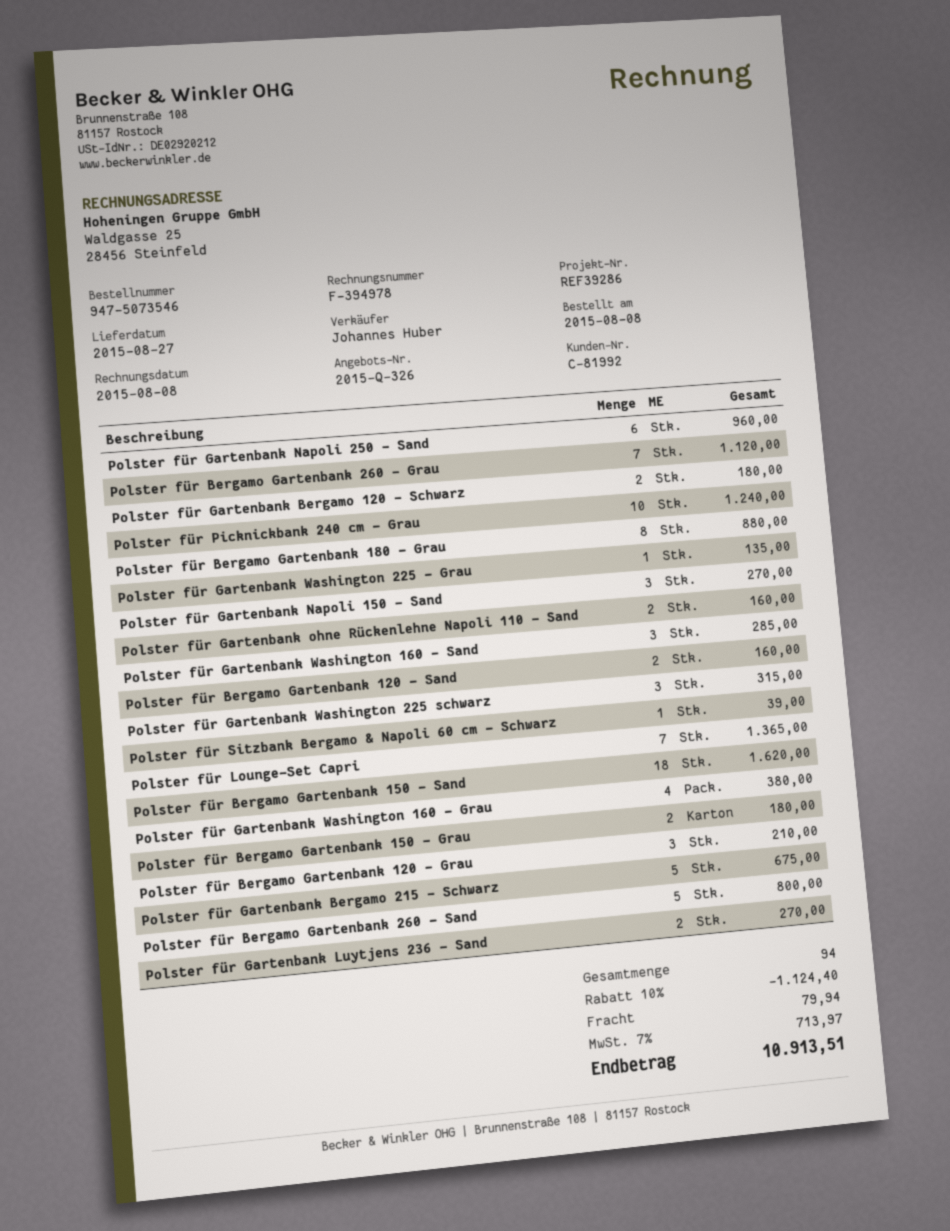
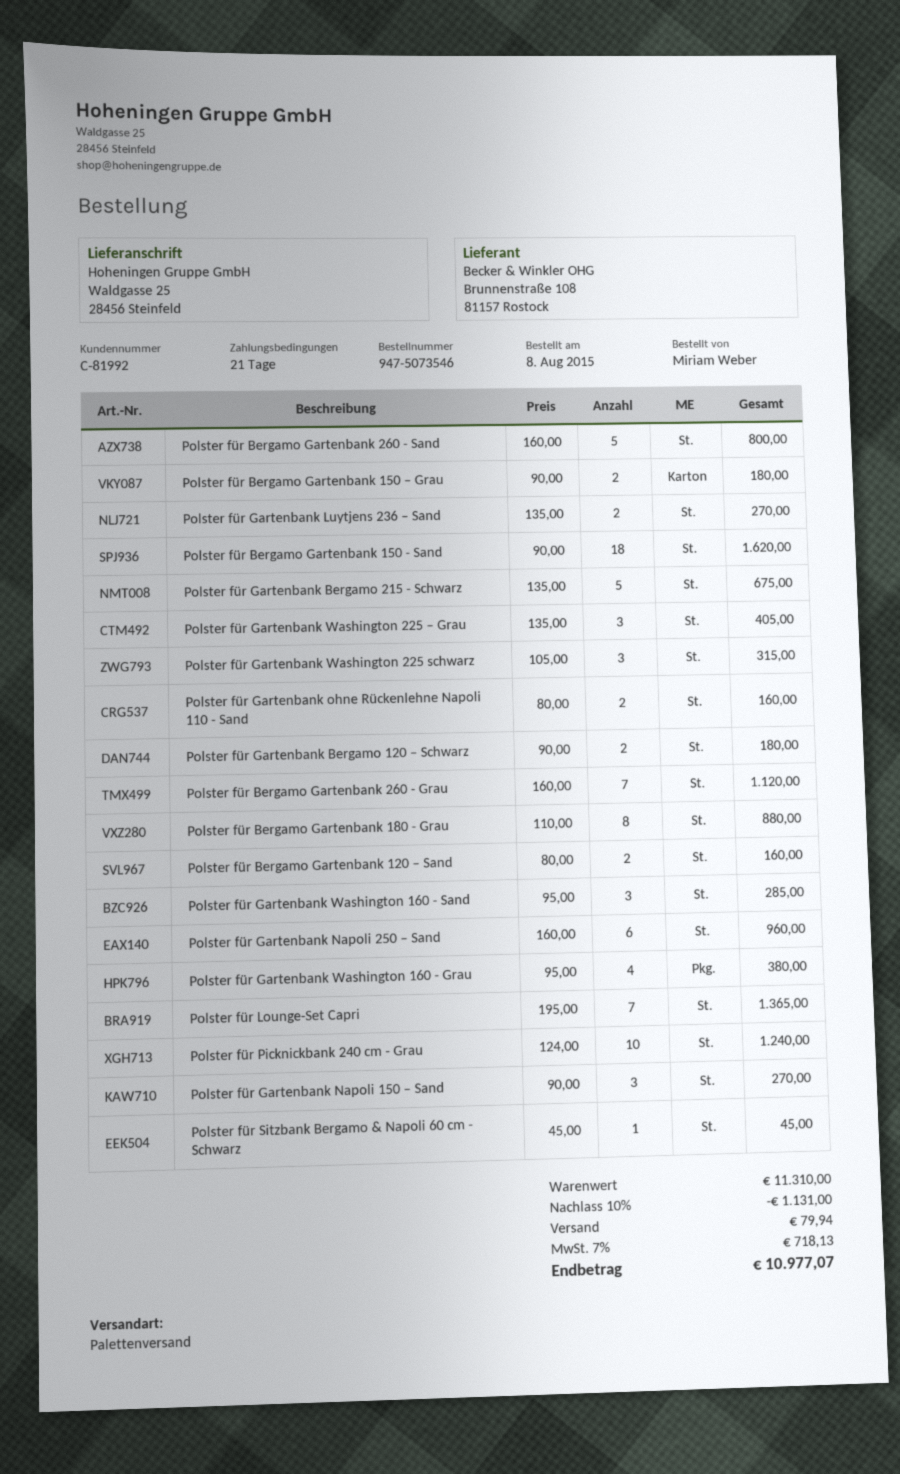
Polster für Gartenbank Washington 225 – Grau: 1 for 135.00 -> 3 for 405.00
Polster für Sitzbank Bergamo & Napoli 60 cm - Schwarz: 1 for 39.00 -> 1 for 45.00
Polster für Bergamo Gartenbank 120 – Grau: 3 for 210.00 -> none
discount: 10% = 1124.40 -> 10% = 1131.00
tax: 7% = 713.97 -> 7% = 718.13
total: 10913.51 -> 10977.07

